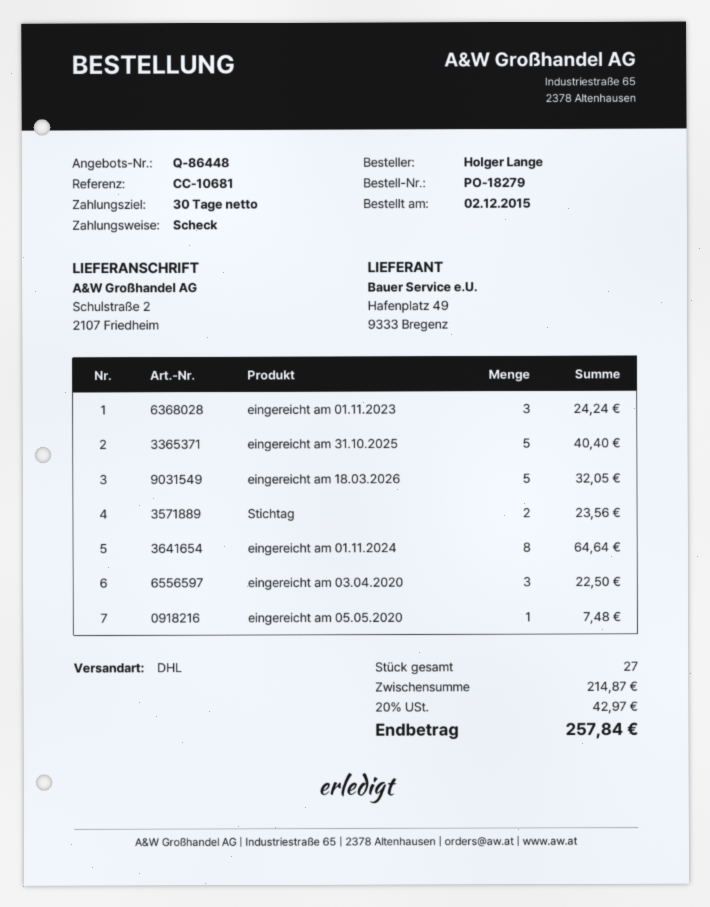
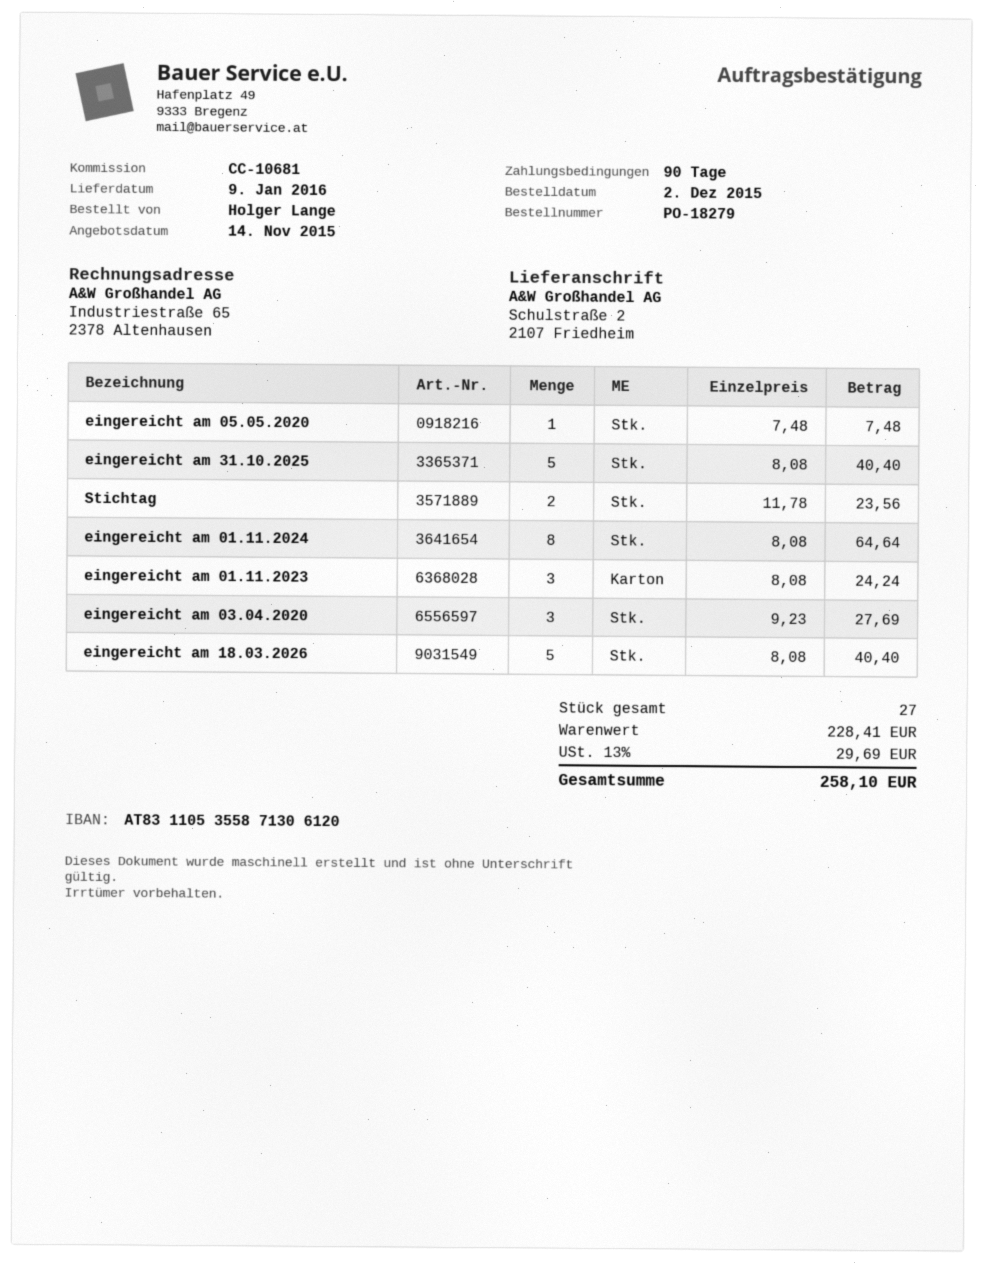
payment terms: 30 days -> 90 days
eingereicht am 18.03.2026: 5 for 32.05 -> 5 for 40.40
eingereicht am 03.04.2020: 3 for 22.50 -> 3 for 27.69
subtotal: 214.87 -> 228.41
tax: 20% = 42.97 -> 13% = 29.69
total: 257.84 -> 258.10

